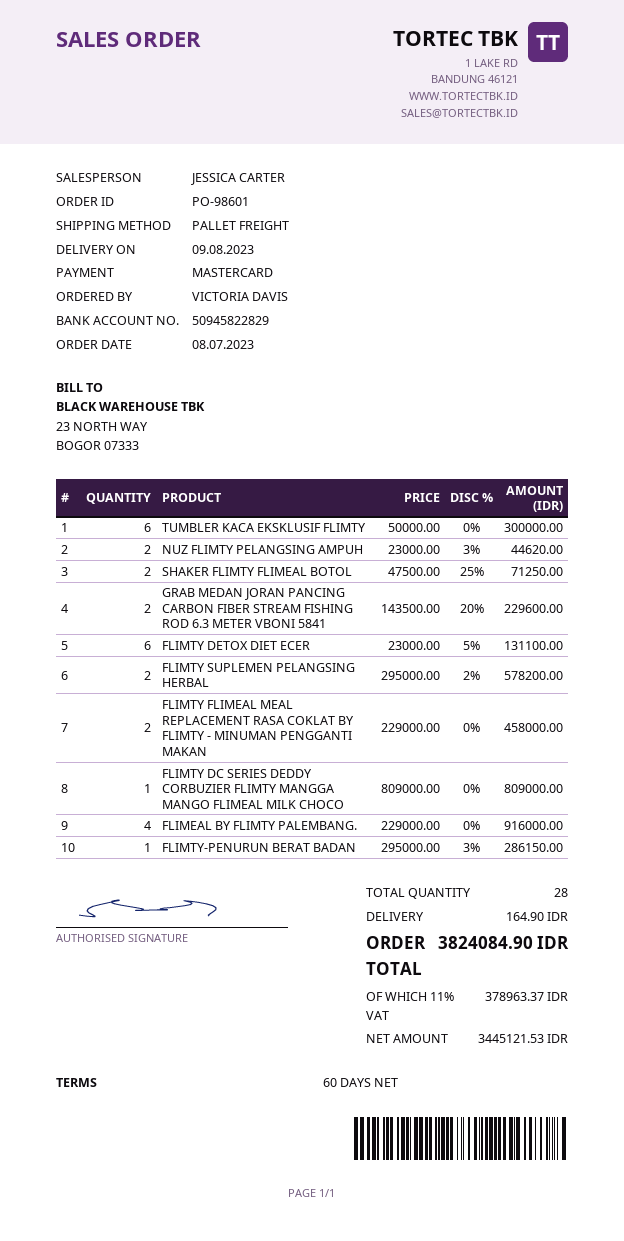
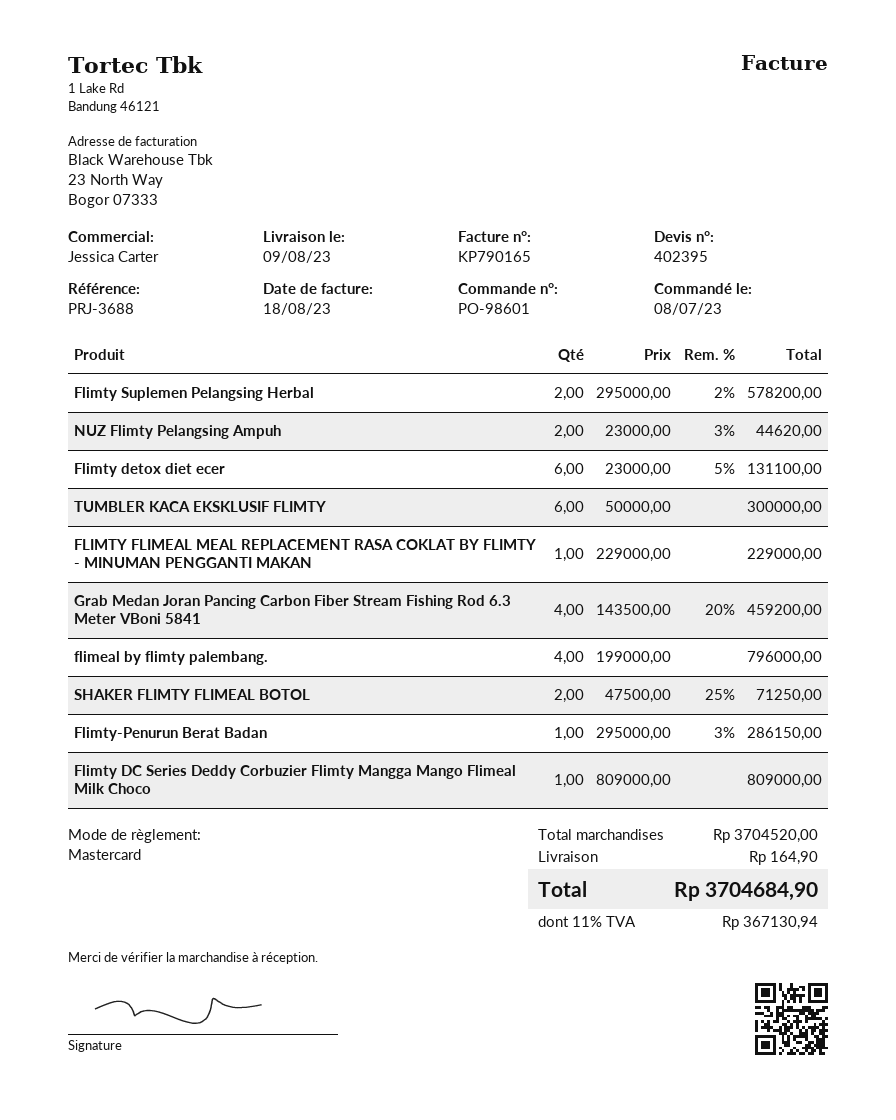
GRAB MEDAN JORAN PANCING CARBON FIBER STREAM FISHING ROD 6.3 METER VBONI 5841: 2 x 143500.00 - 20% = 229600.00 -> 4 x 143500.00 - 20% = 459200.00
FLIMTY FLIMEAL MEAL REPLACEMENT RASA COKLAT BY FLIMTY - MINUMAN PENGGANTI MAKAN: 2 x 229000.00 = 458000.00 -> 1 x 229000.00 = 229000.00
FLIMEAL BY FLIMTY PALEMBANG.: 4 x 229000.00 = 916000.00 -> 4 x 199000.00 = 796000.00
tax: 11% = 378963.37 -> 11% = 367130.94
total: 3824084.90 -> 3704684.90

